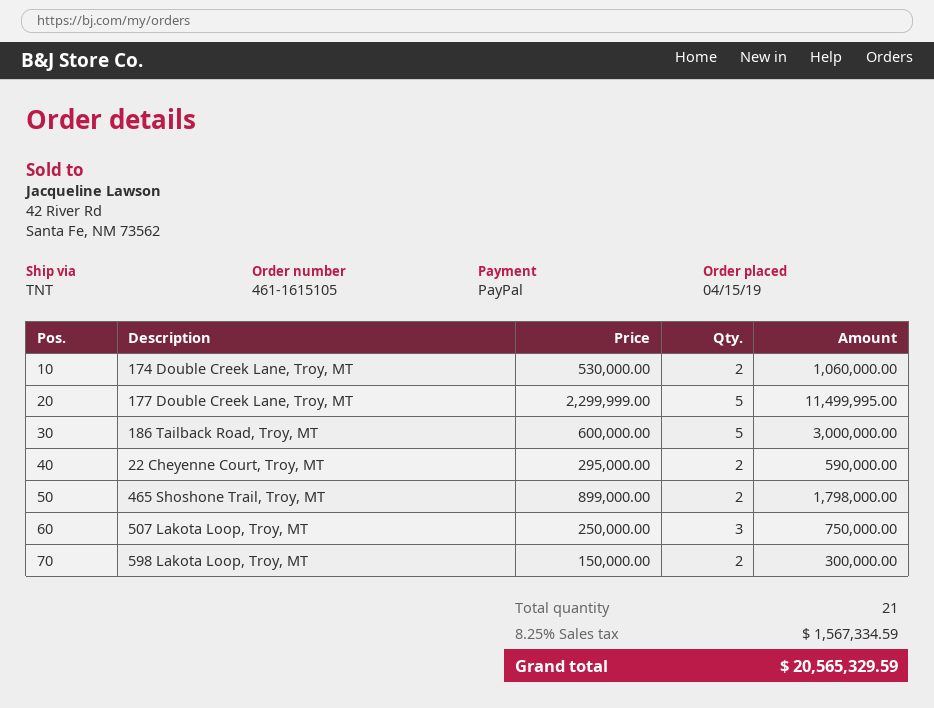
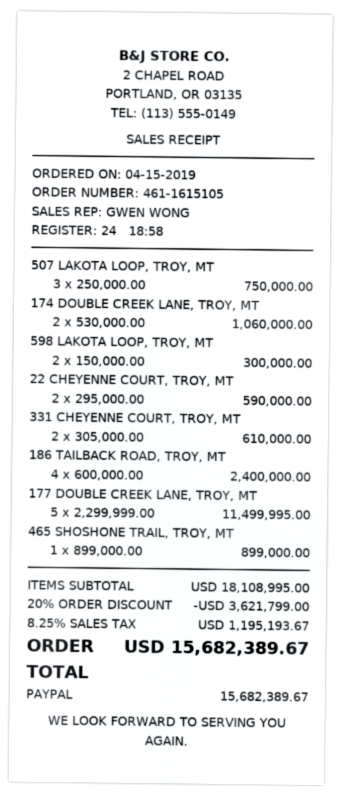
186 Tailback Road, Troy, MT: 5 x 600000.00 = 3000000.00 -> 4 x 600000.00 = 2400000.00
465 Shoshone Trail, Troy, MT: 2 x 899000.00 = 1798000.00 -> 1 x 899000.00 = 899000.00
331 CHEYENNE COURT, TROY, MT: none -> 2 x 305000.00 = 610000.00
discount: none -> 20% = 3621799.00
tax: 8.25% = 1567334.59 -> 8.25% = 1195193.67
total: 20565329.59 -> 15682389.67

